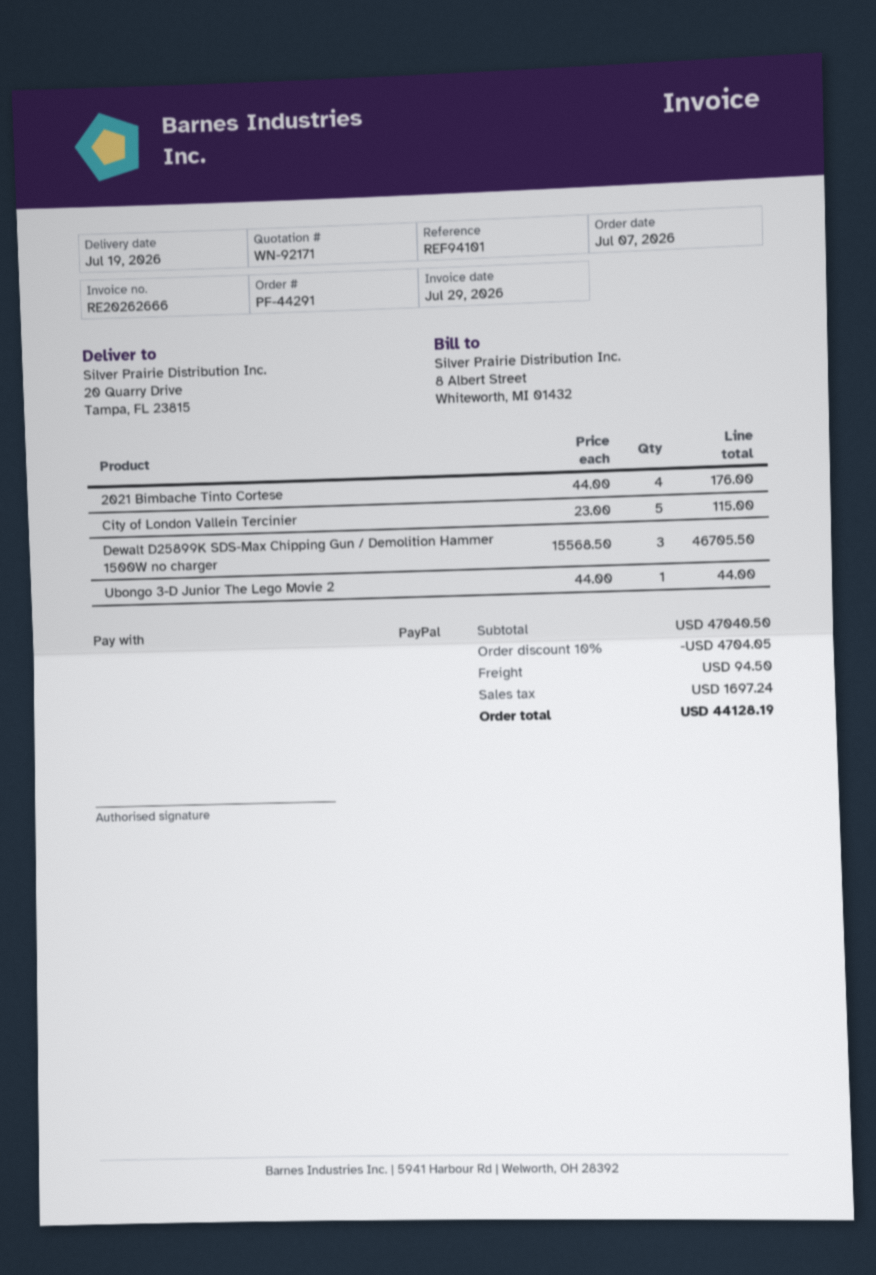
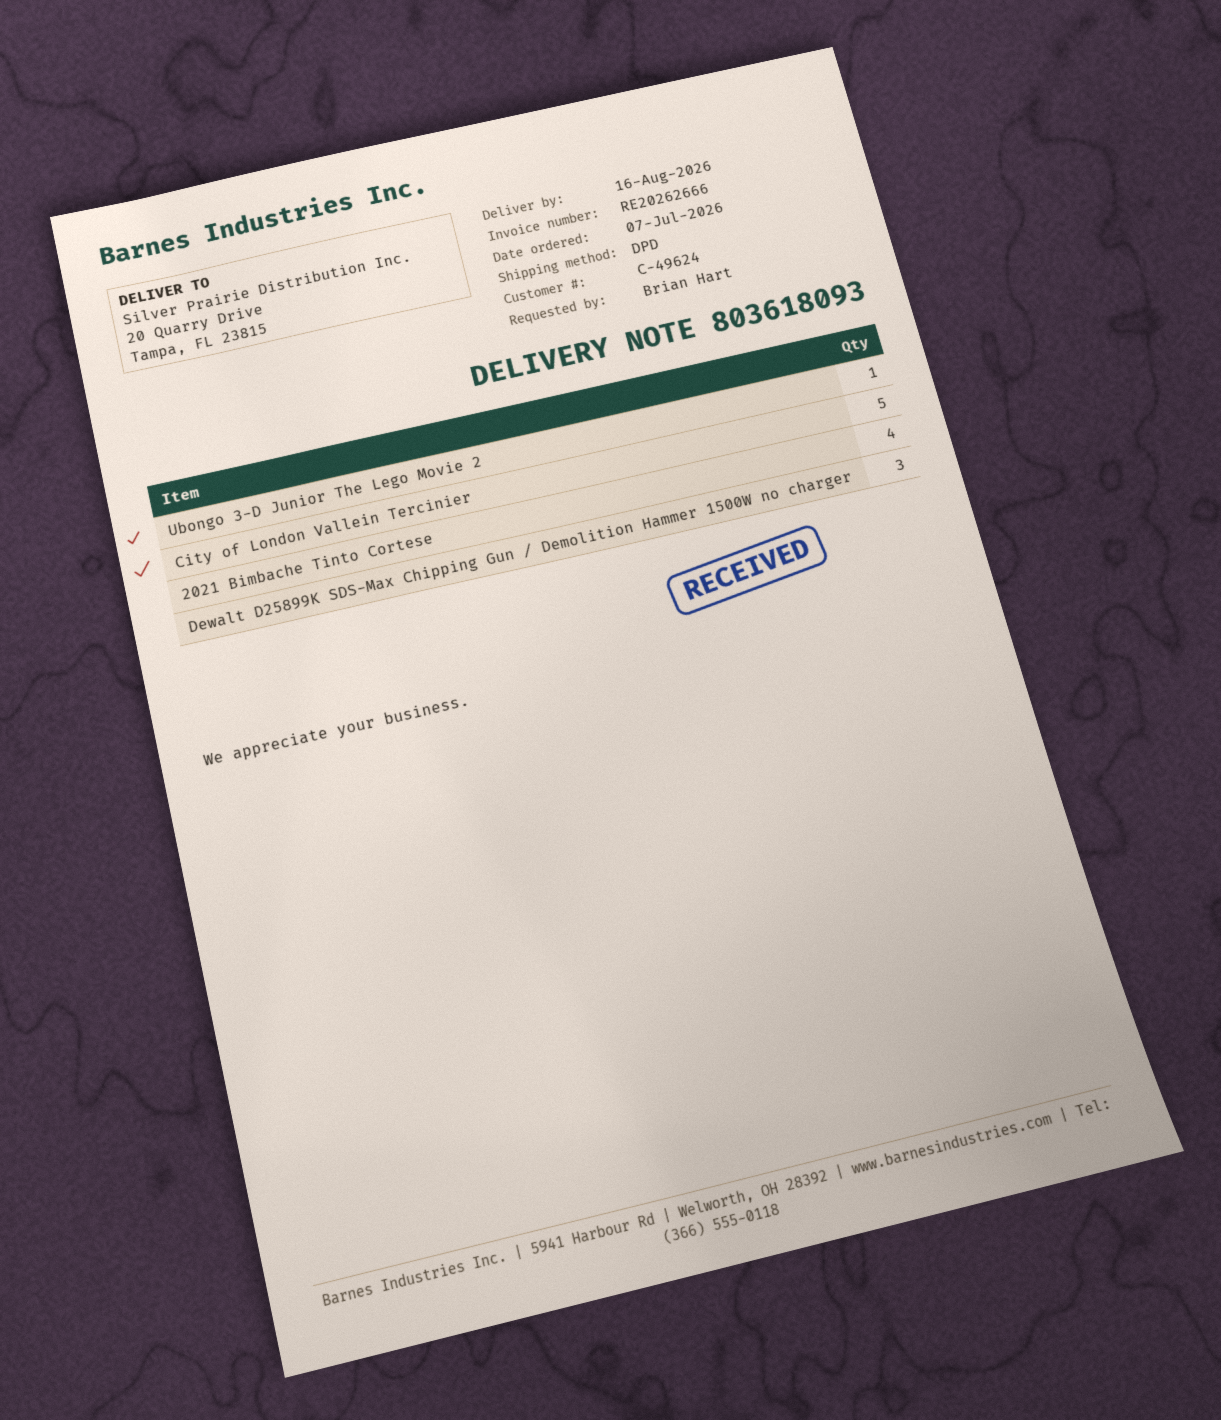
delivery date: 2026-07-19 -> 2026-08-16

